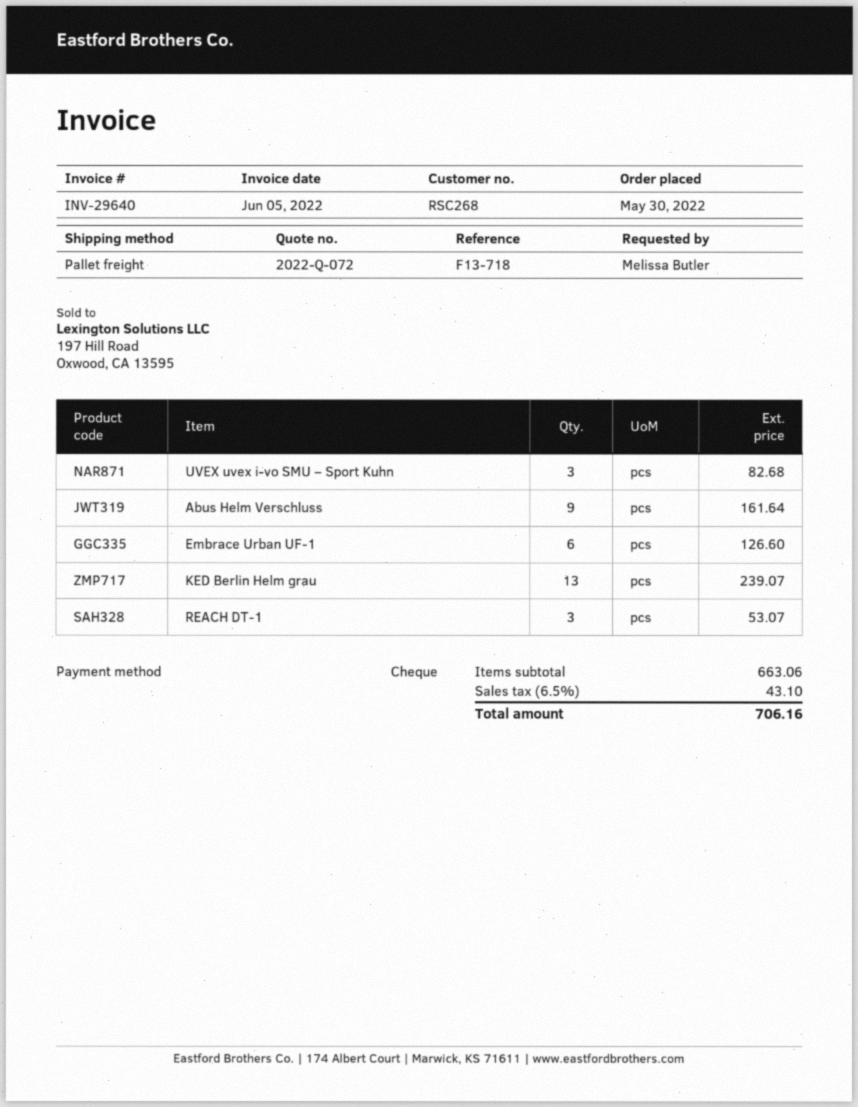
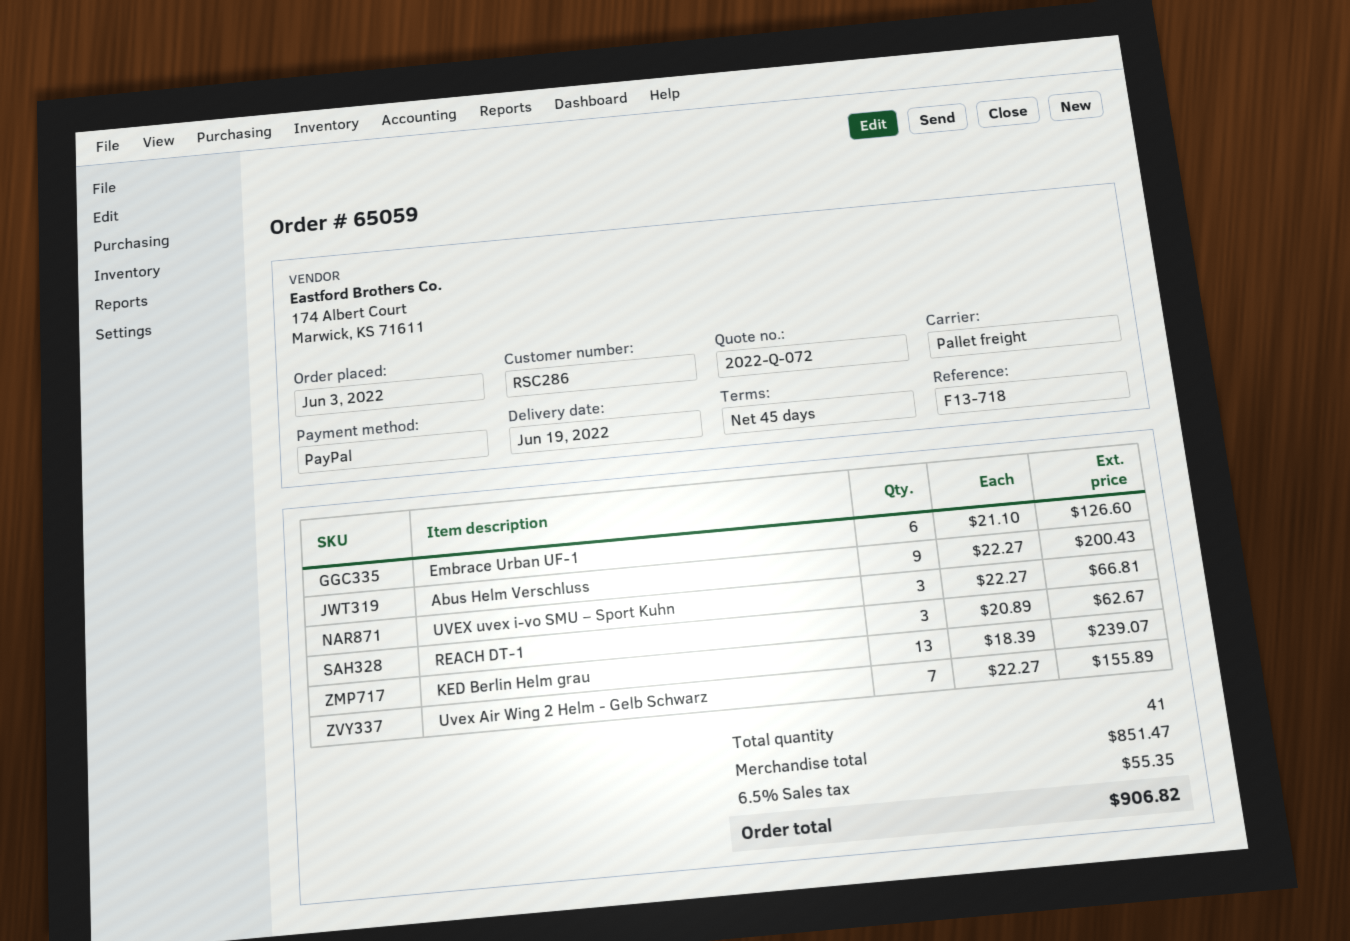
order date: 2022-05-30 -> 2022-06-03
customer number: RSC268 -> RSC286
payment method: cheque -> PayPal
UVEX uvex i-vo SMU – Sport Kuhn: 3 for 82.68 -> 3 for 66.81
Abus Helm Verschluss: 9 for 161.64 -> 9 for 200.43
REACH DT-1: 3 for 53.07 -> 3 for 62.67
Uvex Air Wing 2 Helm - Gelb Schwarz: none -> 7 for 155.89
subtotal: 663.06 -> 851.47
tax: 6.5% = 43.10 -> 6.5% = 55.35
total: 706.16 -> 906.82

